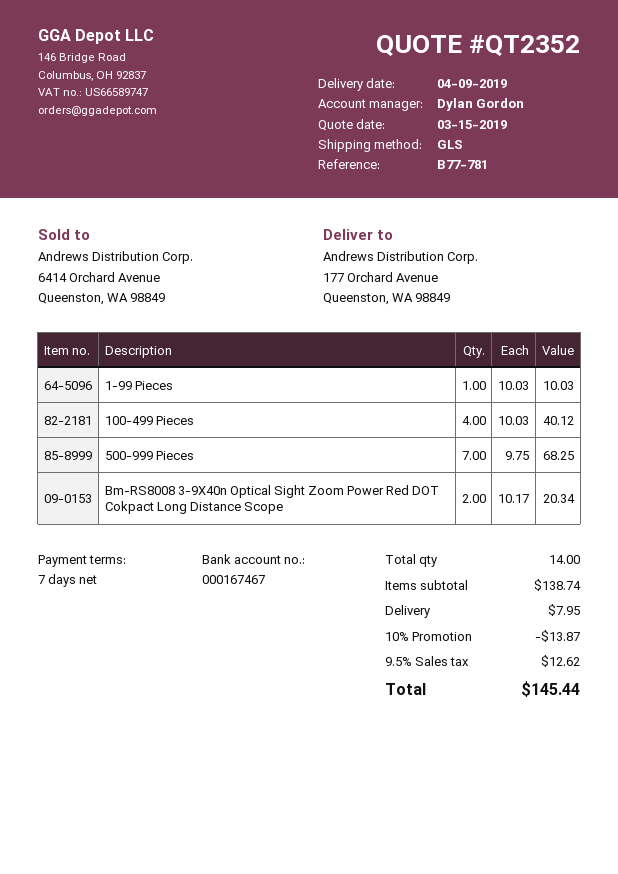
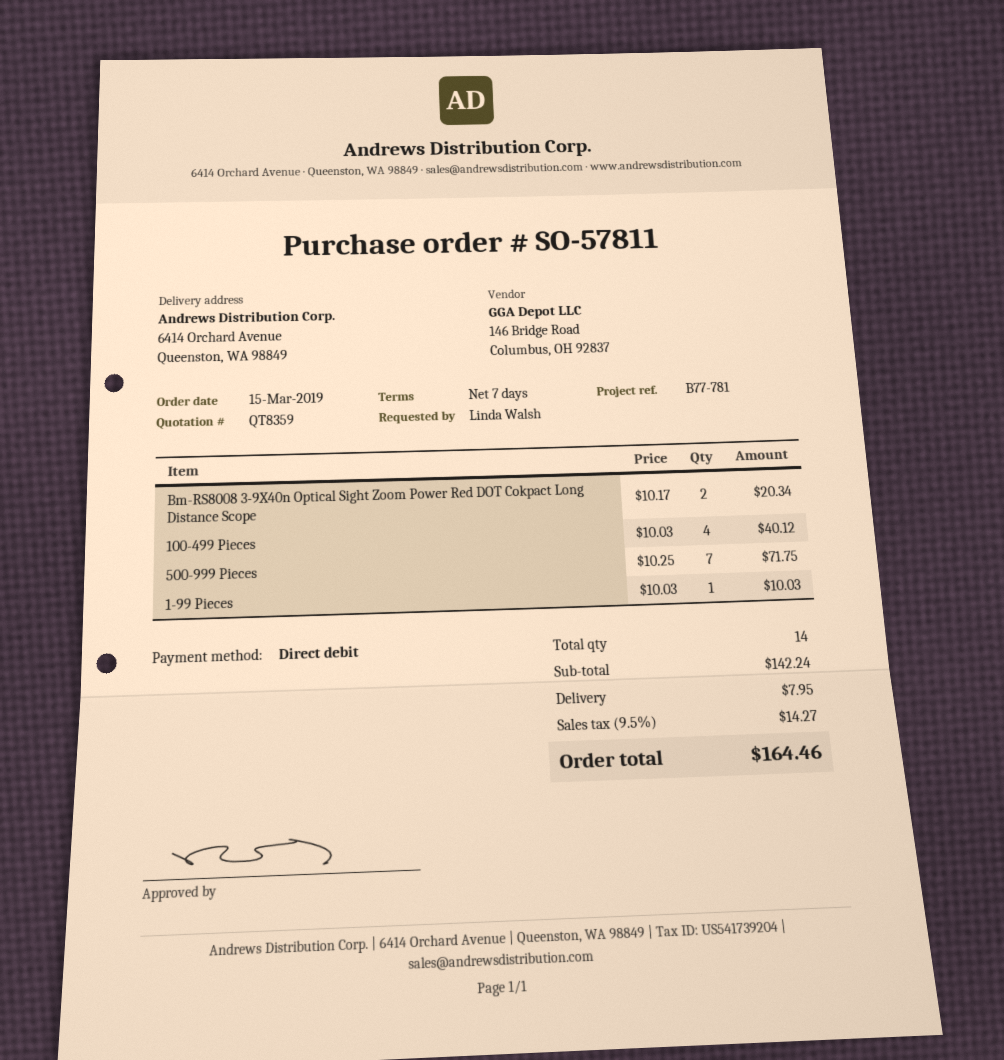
quote number: QT2352 -> QT8359
ship to: 177 Orchard Avenue, Queenston, WA 98849 -> 6414 Orchard Avenue, Queenston, WA 98849
500-999 Pieces: 7 x 9.75 = 68.25 -> 7 x 10.25 = 71.75
subtotal: 138.74 -> 142.24
discount: 10% = 13.87 -> none
tax: 9.5% = 12.62 -> 9.5% = 14.27
total: 145.44 -> 164.46

